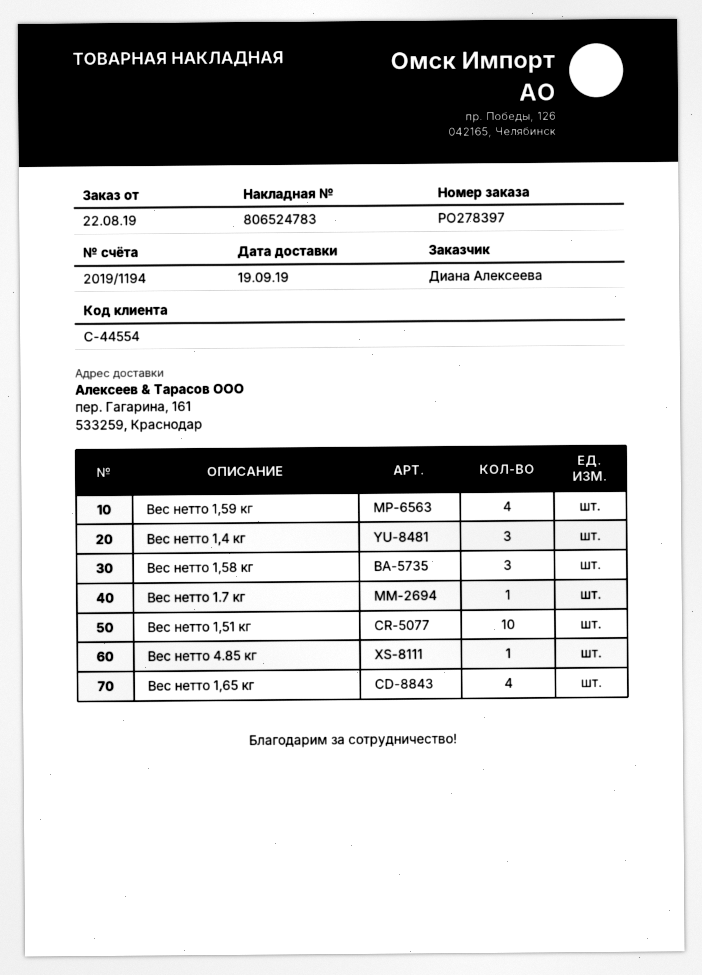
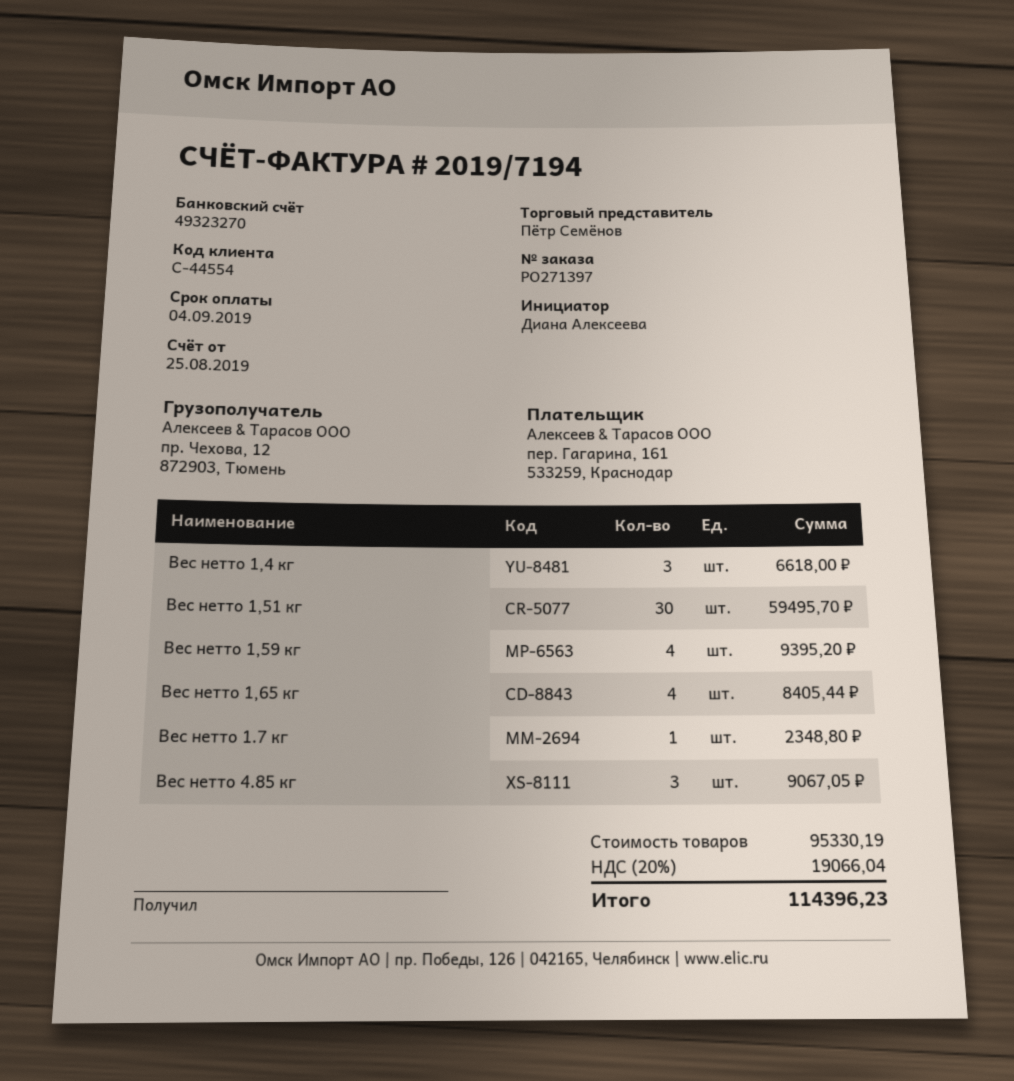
order number: PO278397 -> PO271397
invoice number: 2019/1194 -> 2019/7194
ship to: пер. Гагарина, 161, 533259, Краснодар -> пр. Чехова, 12, 872903, Тюмень
Вес нетто 1,58 кг: 3 -> none
Вес нетто 1,51 кг: 10 -> 30
Вес нетто 4.85 кг: 1 -> 3

